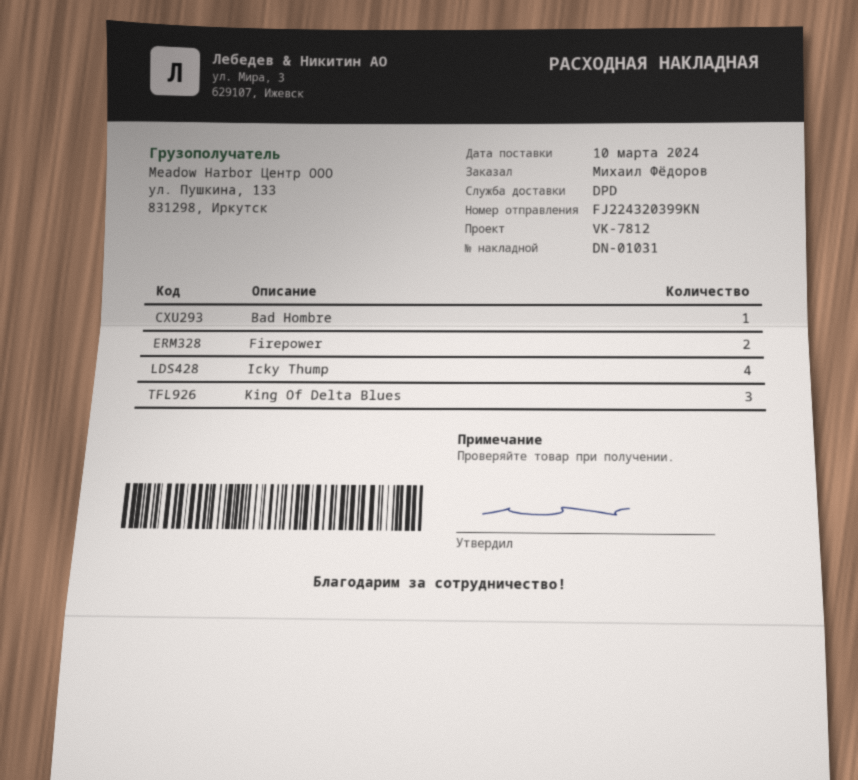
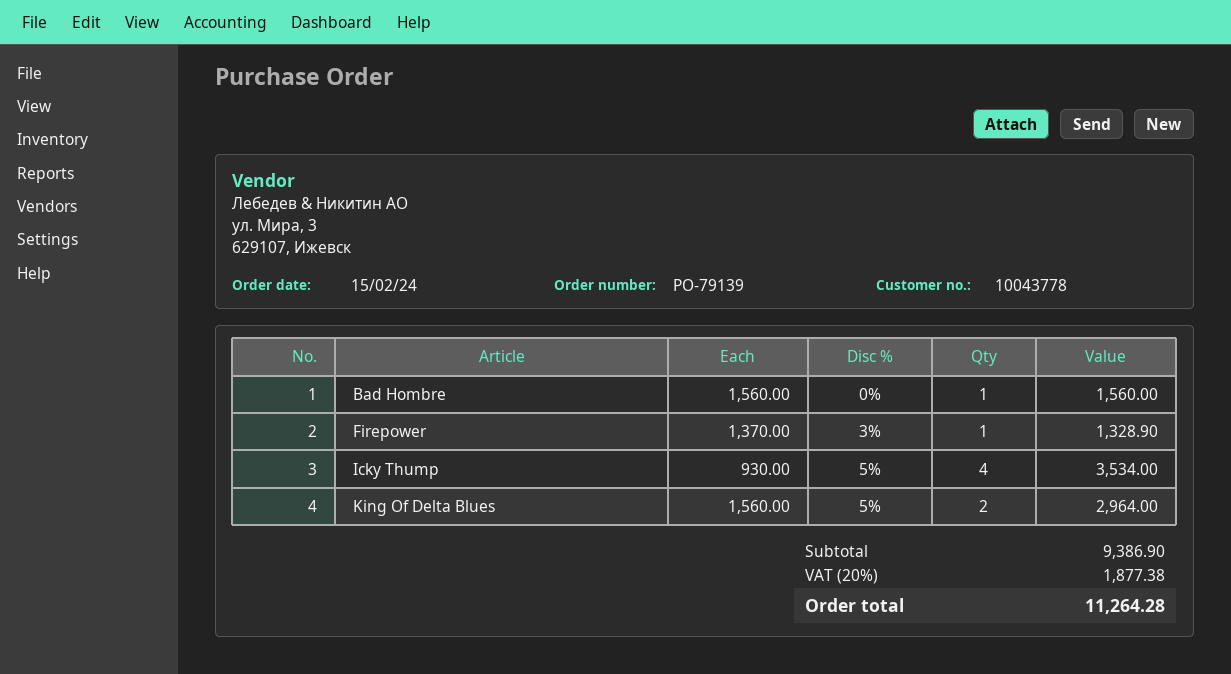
Firepower: 2 -> 1
King Of Delta Blues: 3 -> 2

